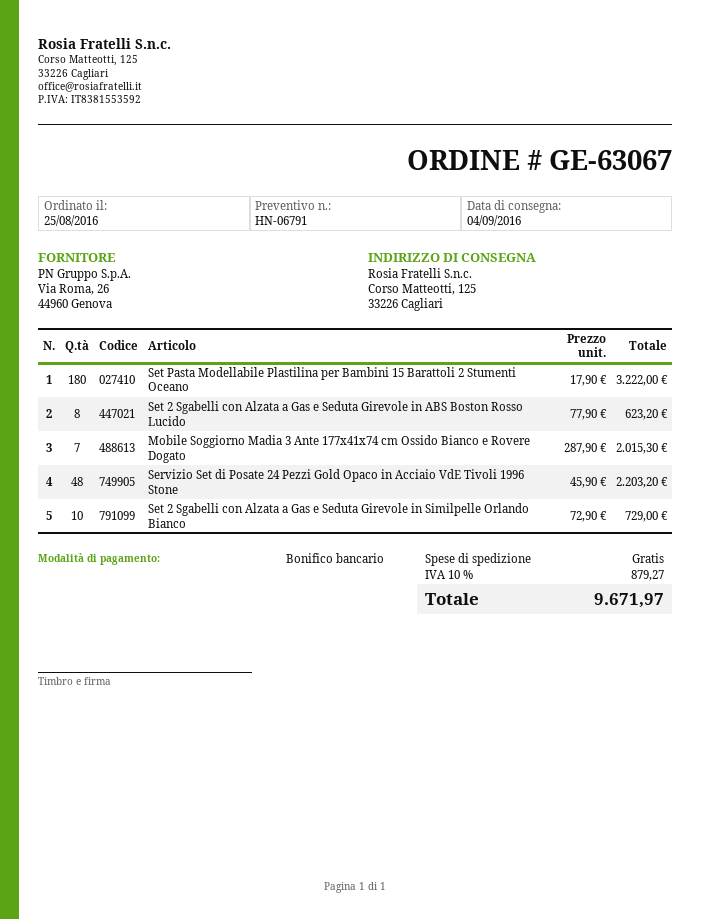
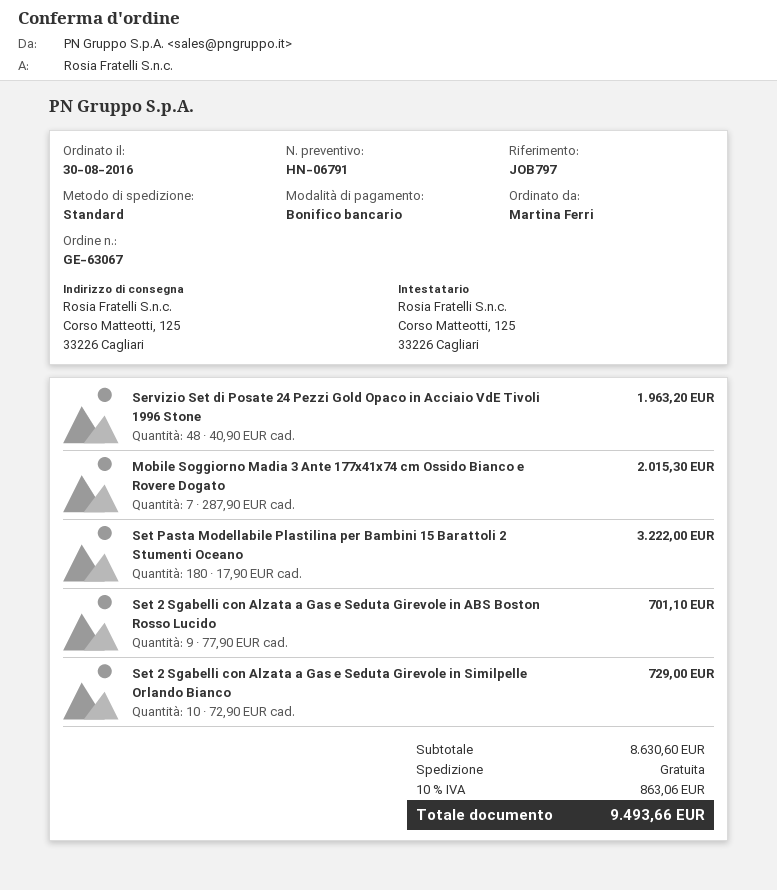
order date: 2016-08-25 -> 2016-08-30
Set 2 Sgabelli con Alzata a Gas e Seduta Girevole in ABS Boston Rosso Lucido: 8 x 77.90 = 623.20 -> 9 x 77.90 = 701.10
Servizio Set di Posate 24 Pezzi Gold Opaco in Acciaio VdE Tivoli 1996 Stone: 48 x 45.90 = 2203.20 -> 48 x 40.90 = 1963.20
tax: 10% = 879.27 -> 10% = 863.06
total: 9671.97 -> 9493.66

